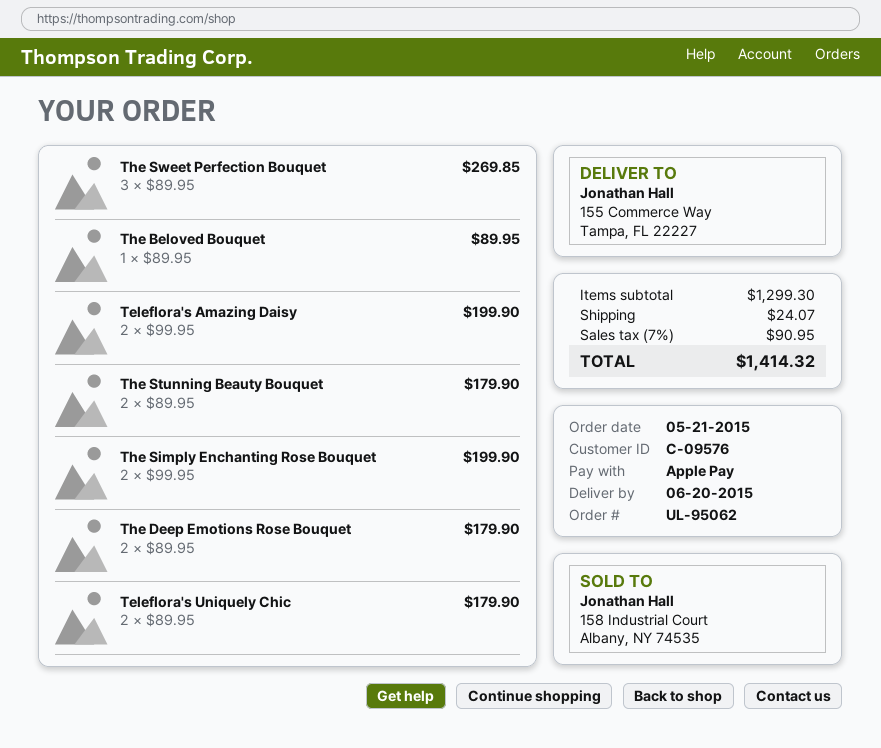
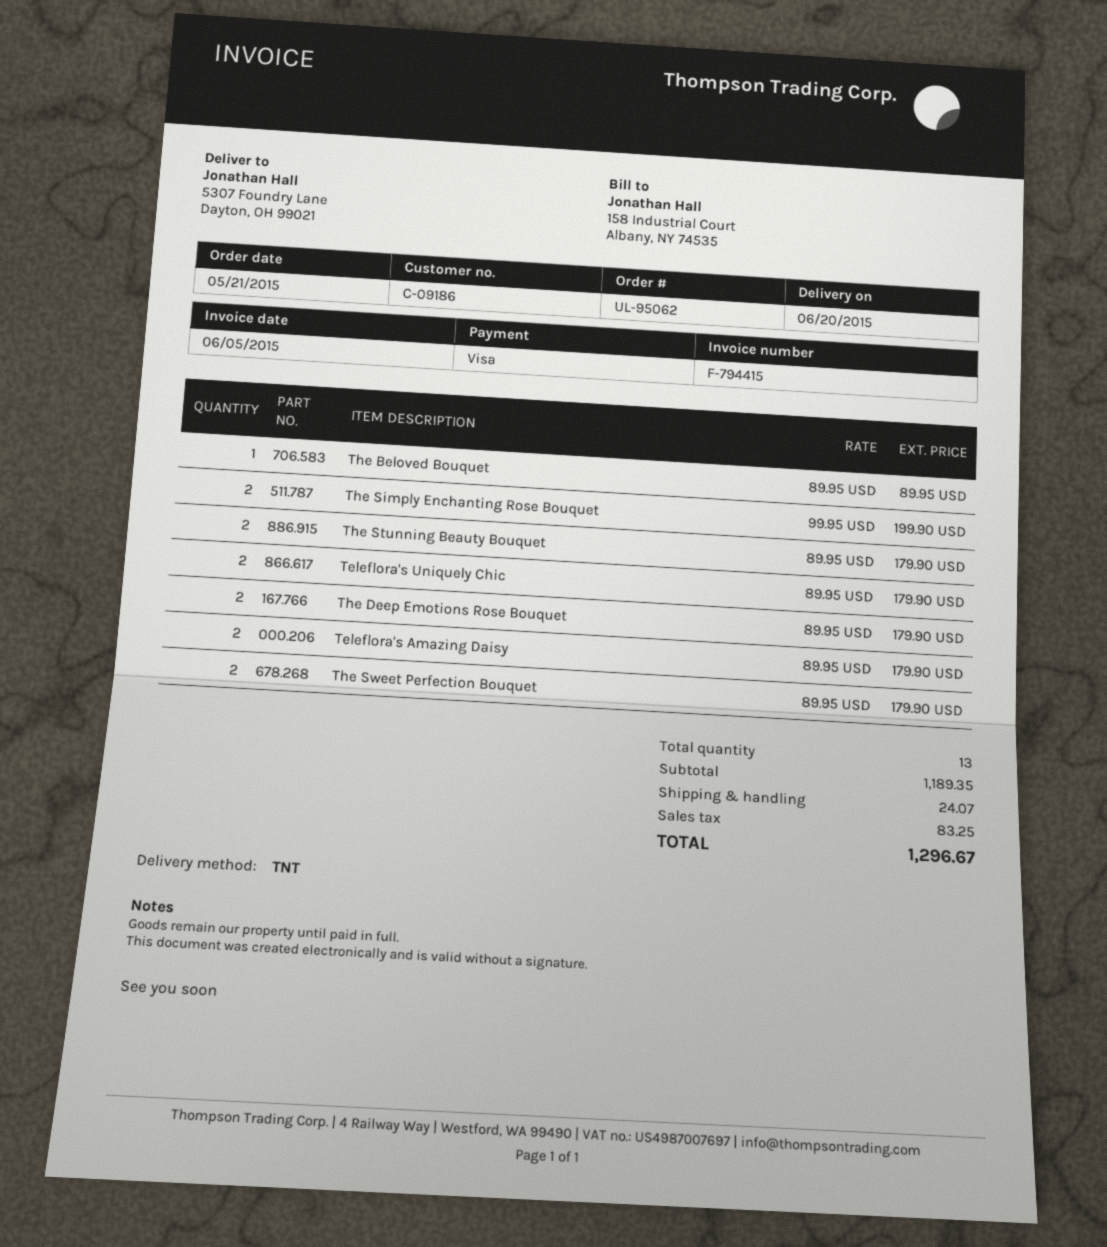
customer number: C-09576 -> C-09186
payment method: Apple Pay -> Visa
ship to: 155 Commerce Way, Tampa, FL 22227 -> 5307 Foundry Lane, Dayton, OH 99021
The Sweet Perfection Bouquet: 3 x 89.95 = 269.85 -> 2 x 89.95 = 179.90
Teleflora's Amazing Daisy: 2 x 99.95 = 199.90 -> 2 x 89.95 = 179.90
subtotal: 1299.30 -> 1189.35
tax: 90.95 -> 83.25
total: 1414.32 -> 1296.67

